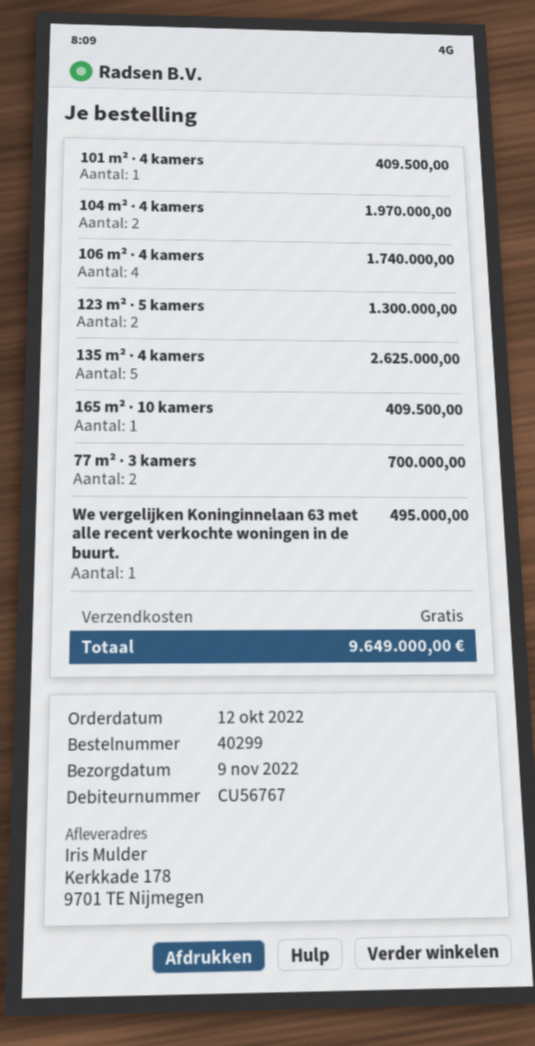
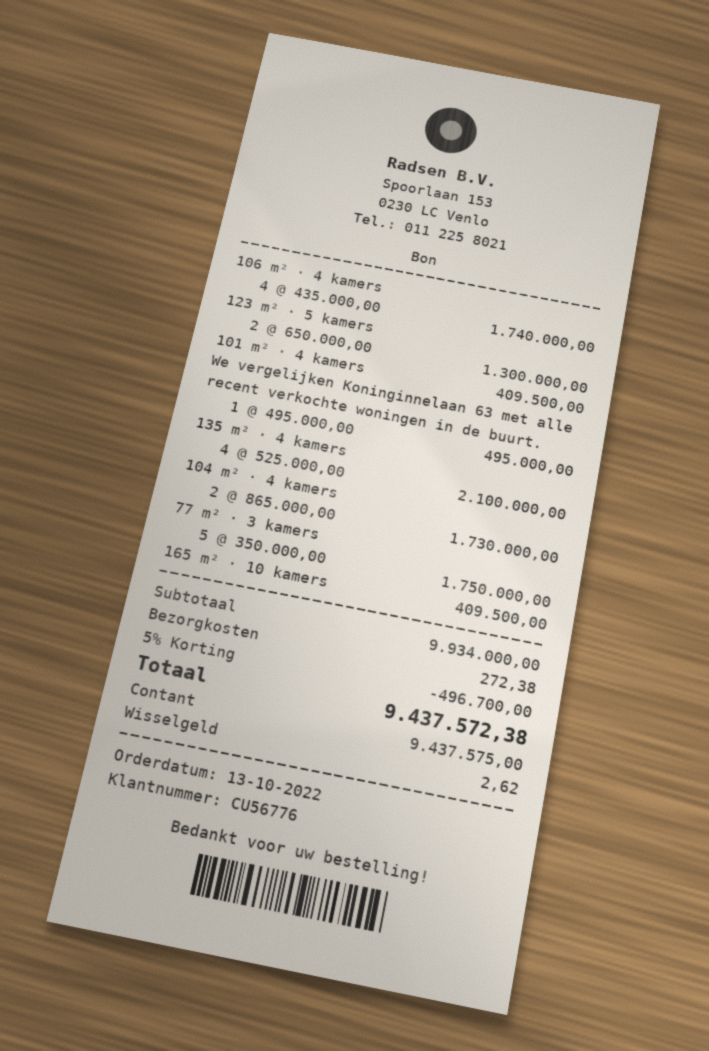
order date: 2022-10-12 -> 2022-10-13
customer number: CU56767 -> CU56776
104 m² · 4 kamers: 2 for 1970000.00 -> 2 for 1730000.00
135 m² · 4 kamers: 5 for 2625000.00 -> 4 for 2100000.00
77 m² · 3 kamers: 2 for 700000.00 -> 5 for 1750000.00
discount: none -> 5% = 496700.00
shipping: 0.00 -> 272.38
total: 9649000.00 -> 9437572.38

